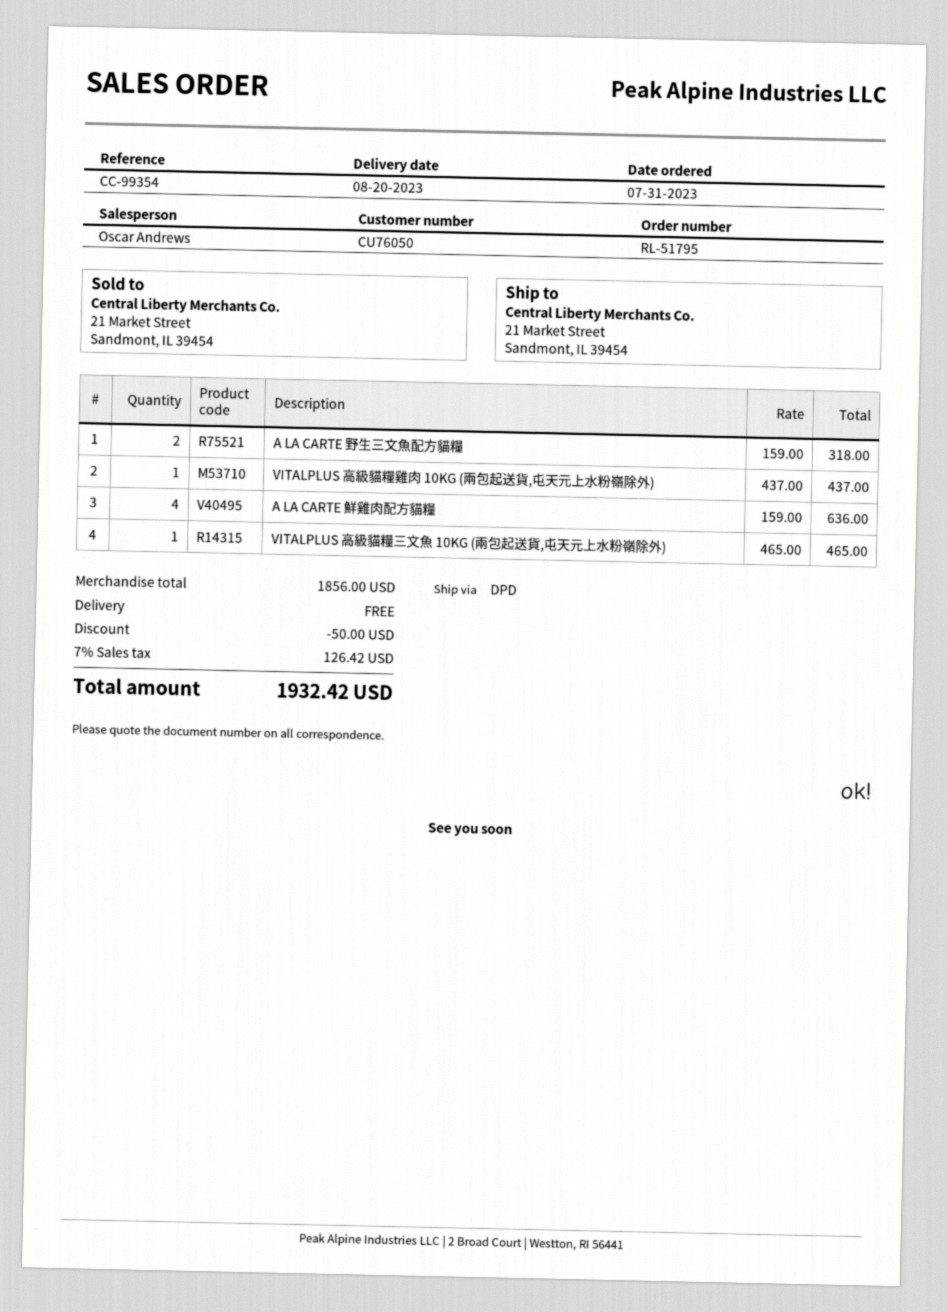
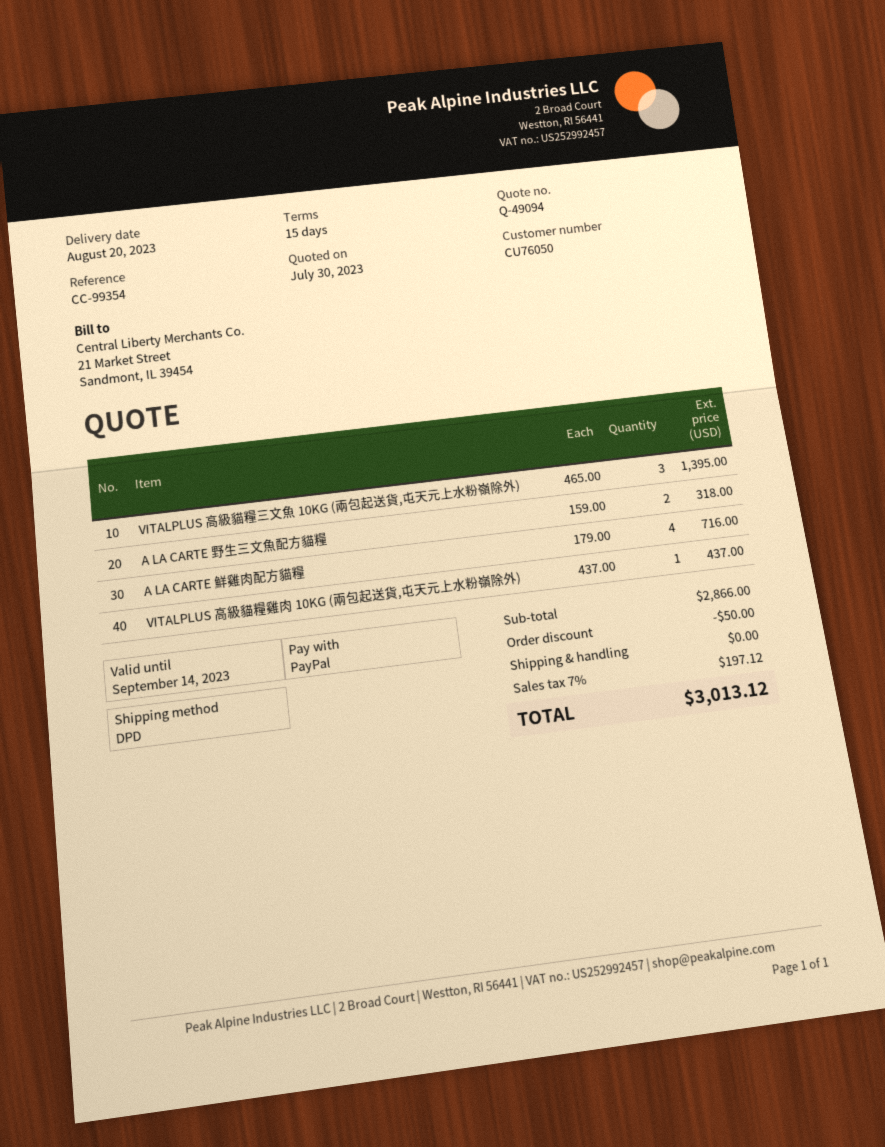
A LA CARTE 鮮雞肉配方貓糧: 4 x 159.00 = 636.00 -> 4 x 179.00 = 716.00
VITALPLUS 高級貓糧三文魚 10KG (兩包起送貨,屯天元上水粉嶺除外): 1 x 465.00 = 465.00 -> 3 x 465.00 = 1395.00
subtotal: 1856.00 -> 2866.00
tax: 7% = 126.42 -> 7% = 197.12
total: 1932.42 -> 3013.12

